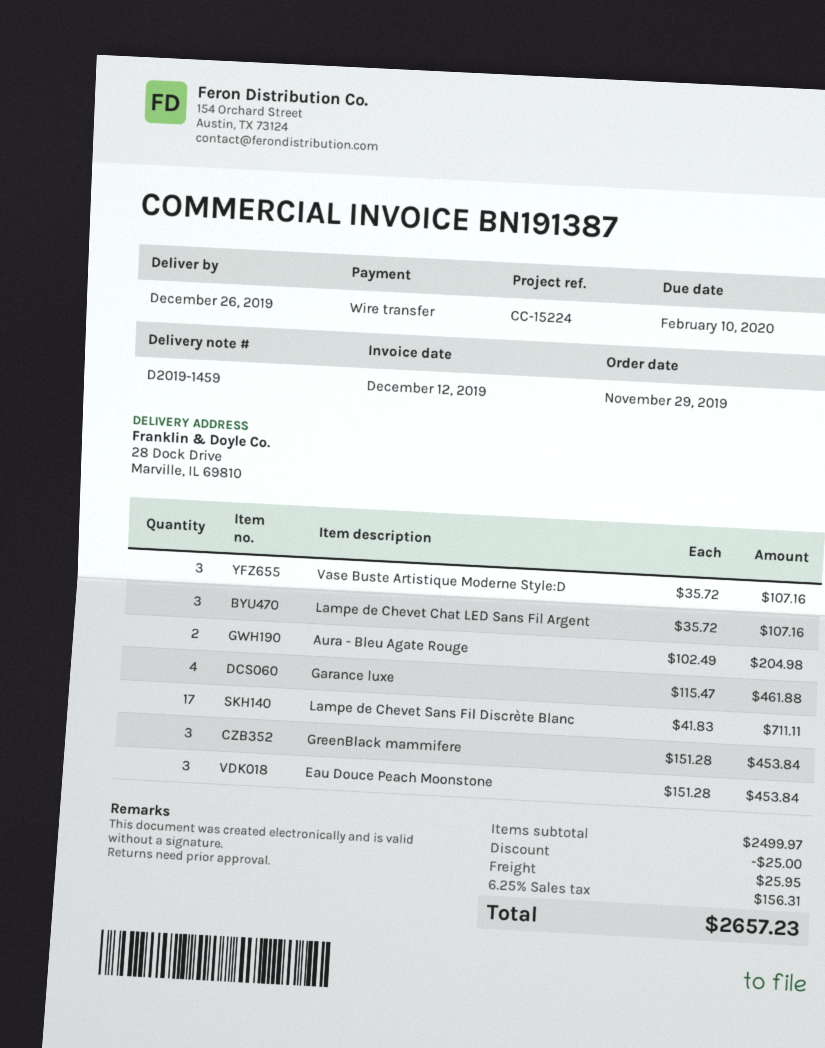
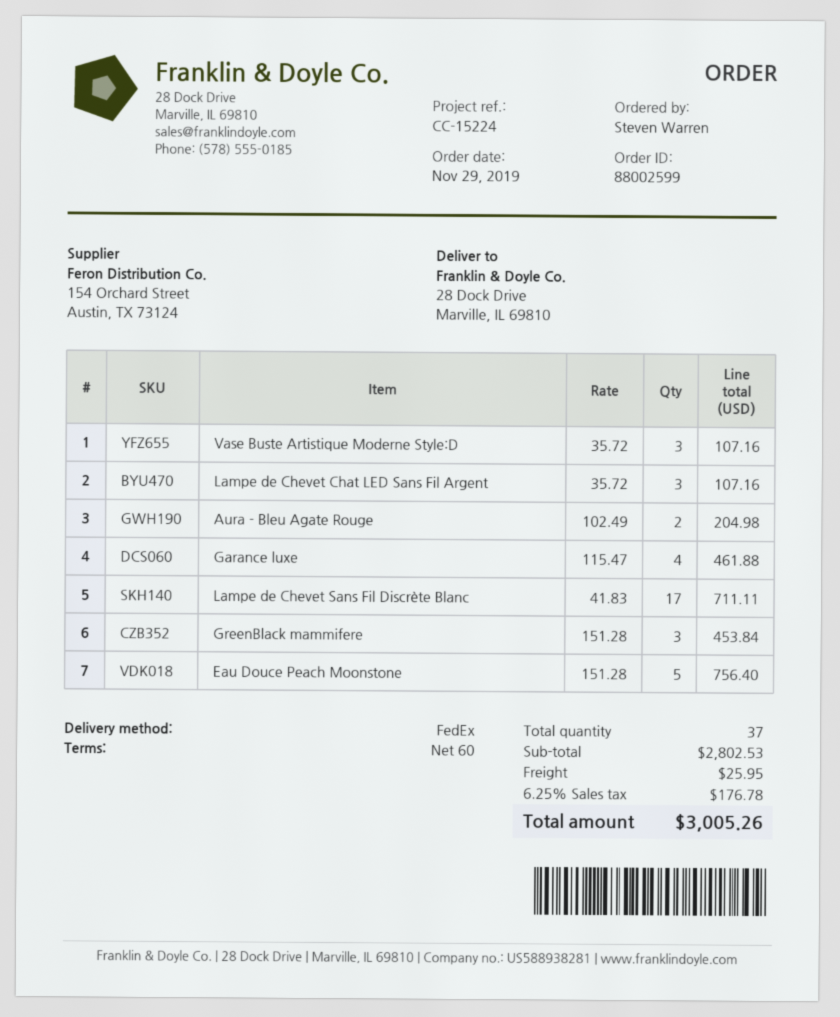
Eau Douce Peach Moonstone: 3 x 151.28 = 453.84 -> 5 x 151.28 = 756.40
subtotal: 2499.97 -> 2802.53
discount: 25.00 -> none
tax: 6.25% = 156.31 -> 6.25% = 176.78
total: 2657.23 -> 3005.26

